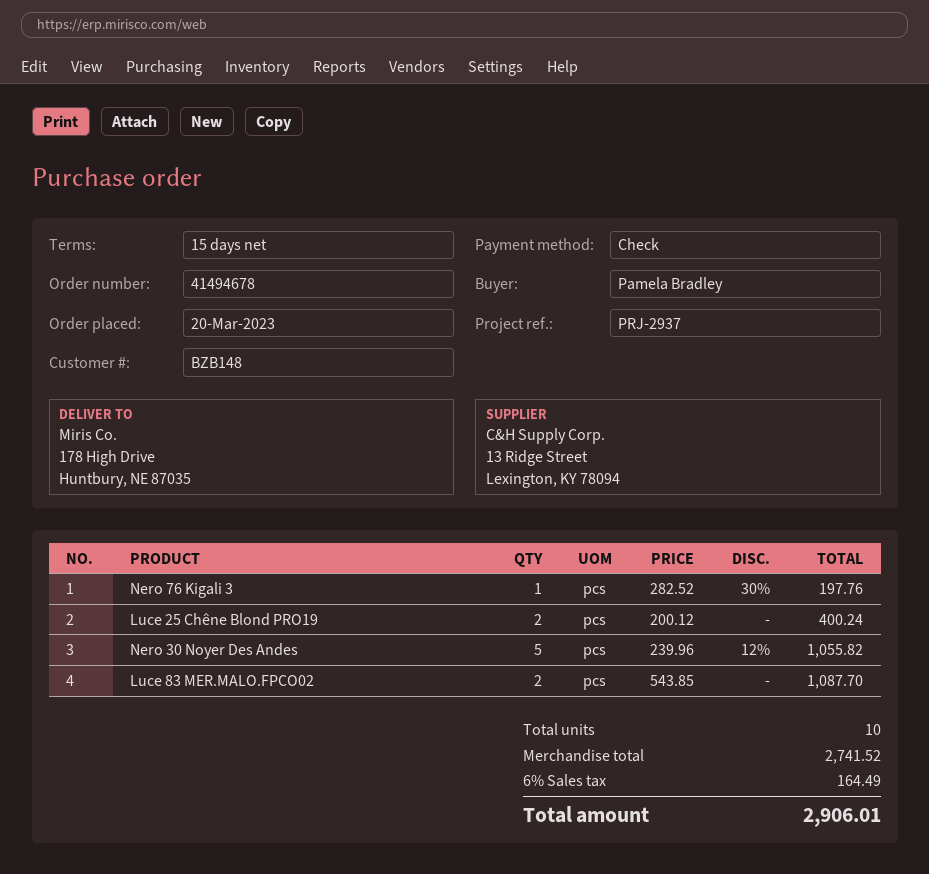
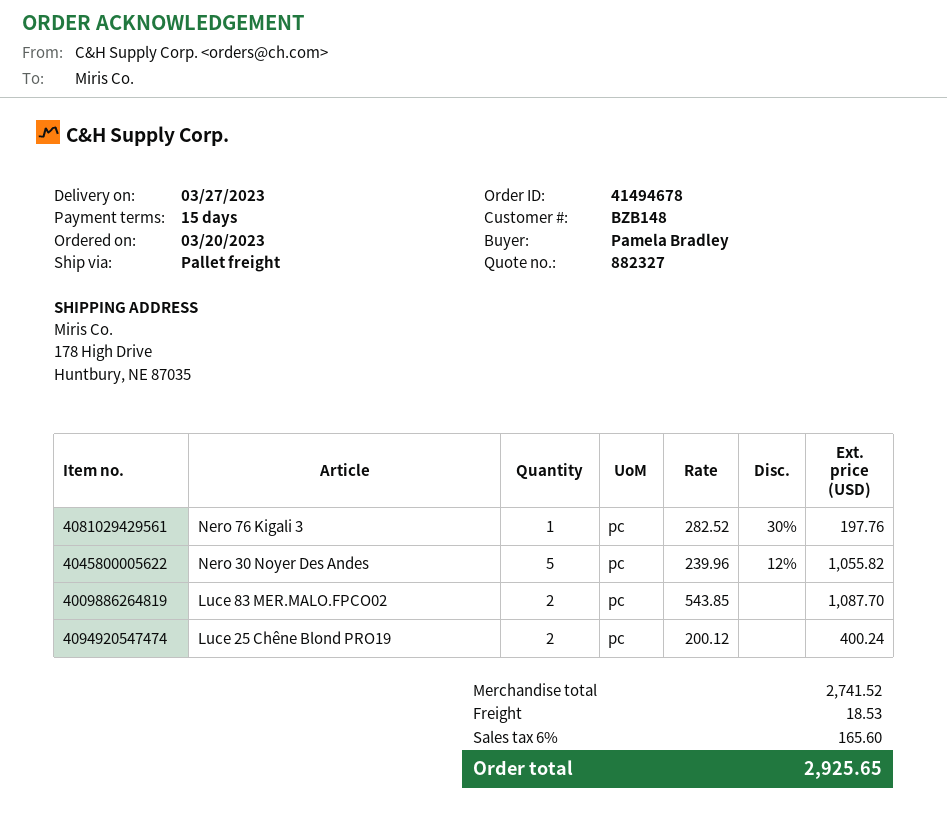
shipping: none -> 18.53
tax: 6% = 164.49 -> 6% = 165.60
total: 2906.01 -> 2925.65

